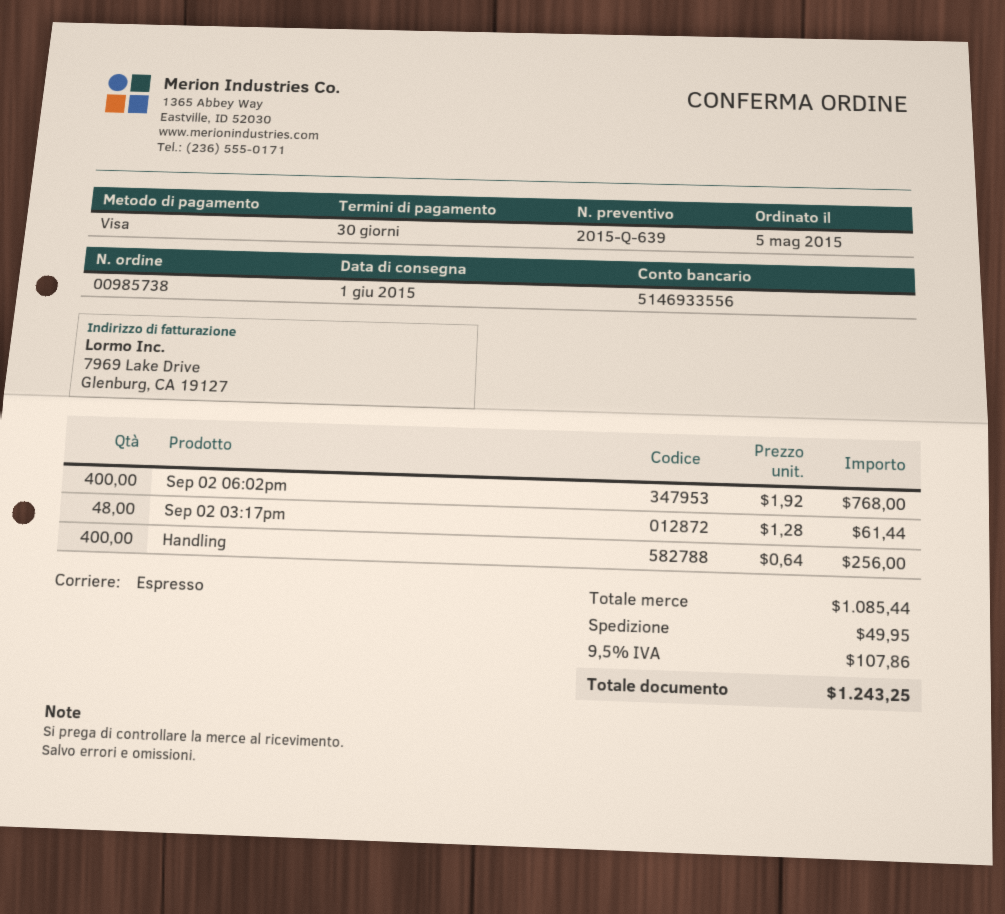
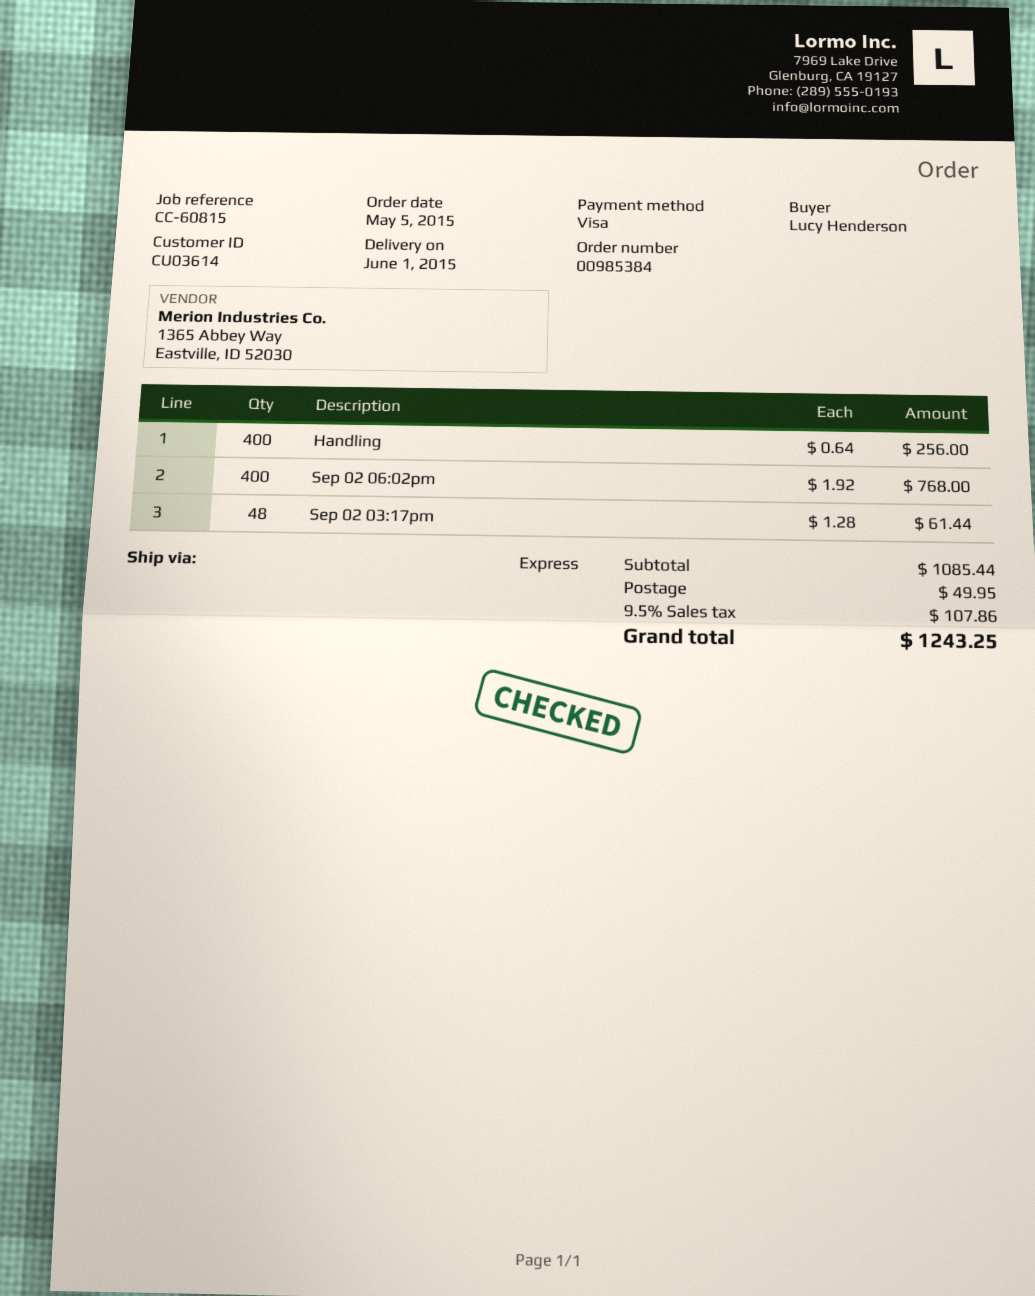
order number: 00985738 -> 00985384

